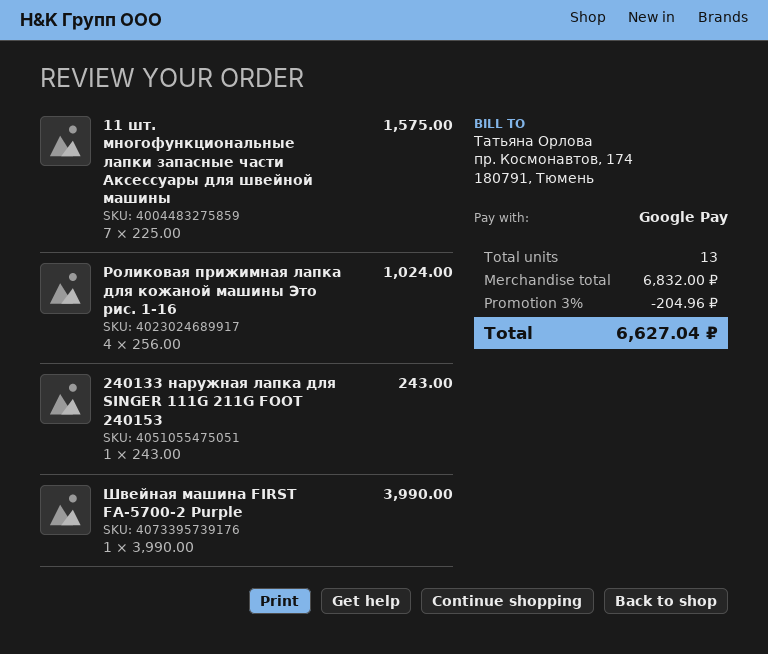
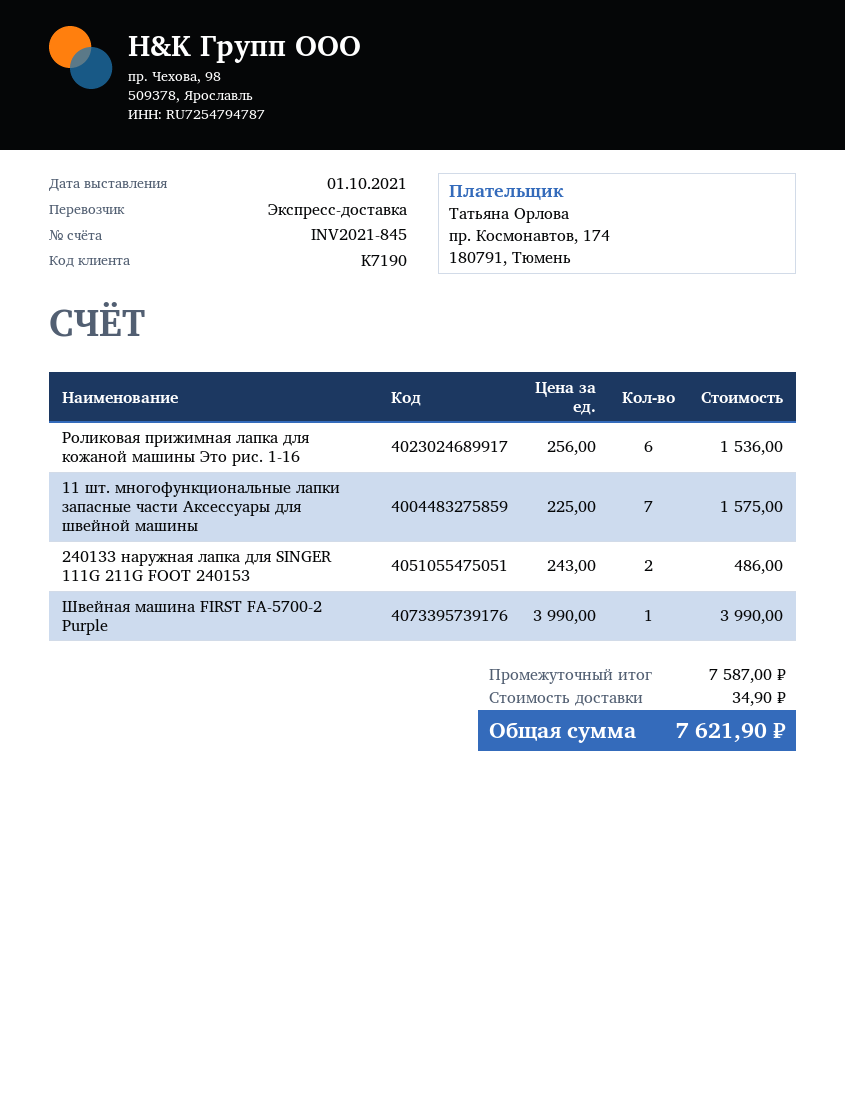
Роликовая прижимная лапка для кожаной машины Это рис. 1-16: 4 x 256.00 = 1024.00 -> 6 x 256.00 = 1536.00
240133 наружная лапка для SINGER 111G 211G FOOT 240153: 1 x 243.00 = 243.00 -> 2 x 243.00 = 486.00
subtotal: 6832.00 -> 7587.00
discount: 3% = 204.96 -> none
shipping: none -> 34.90
total: 6627.04 -> 7621.90

